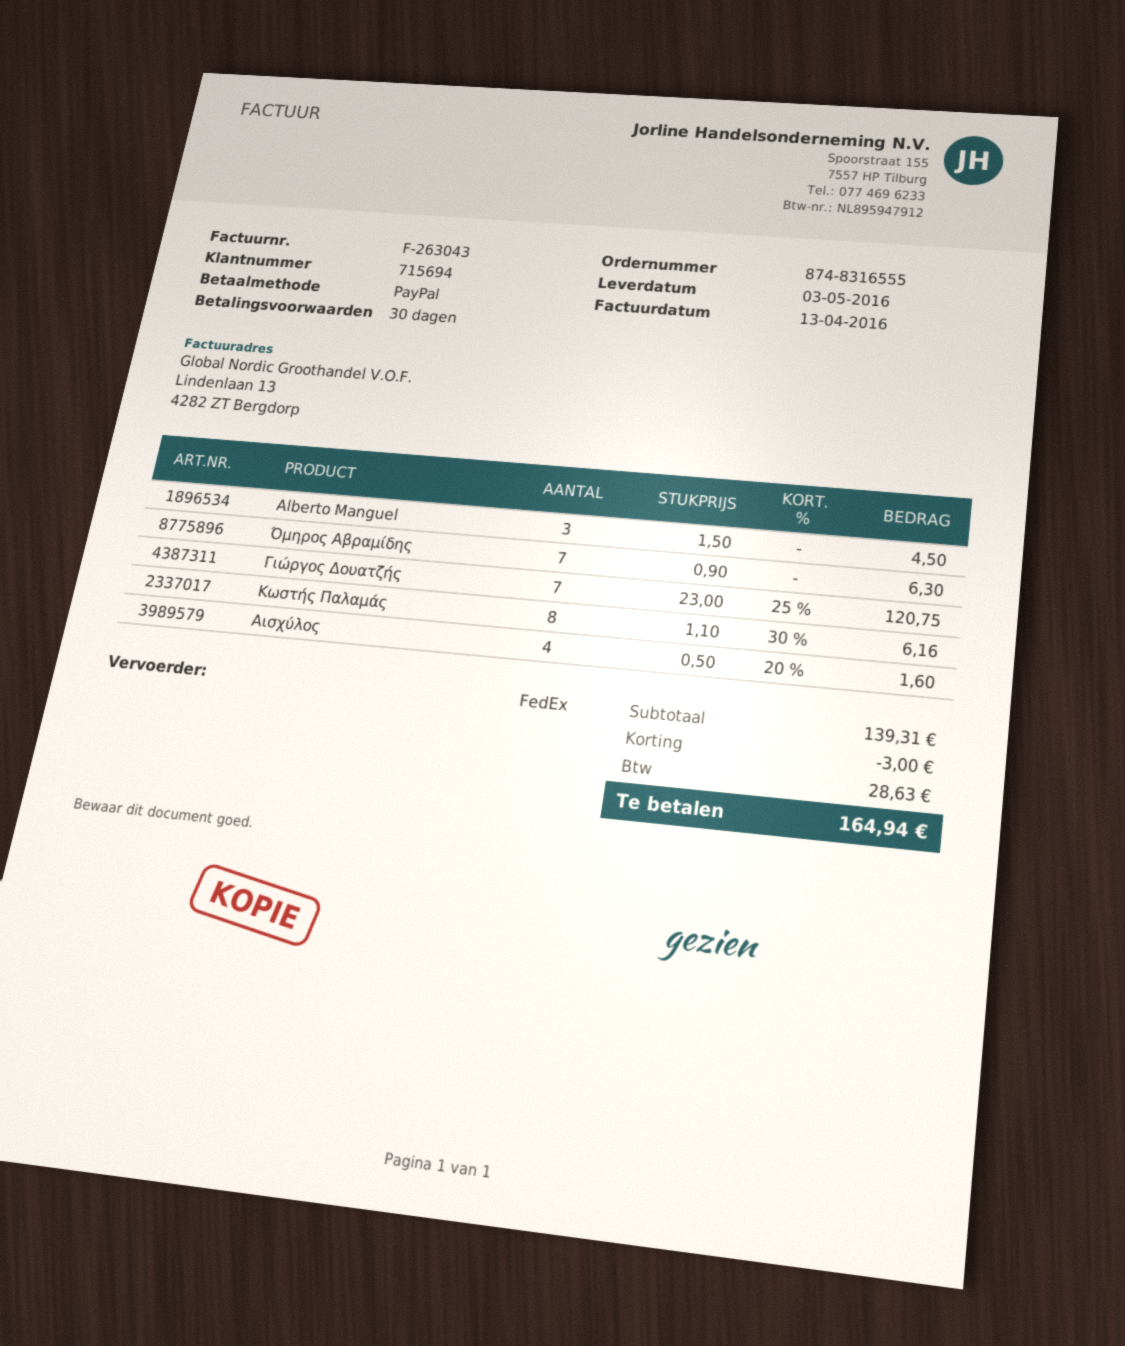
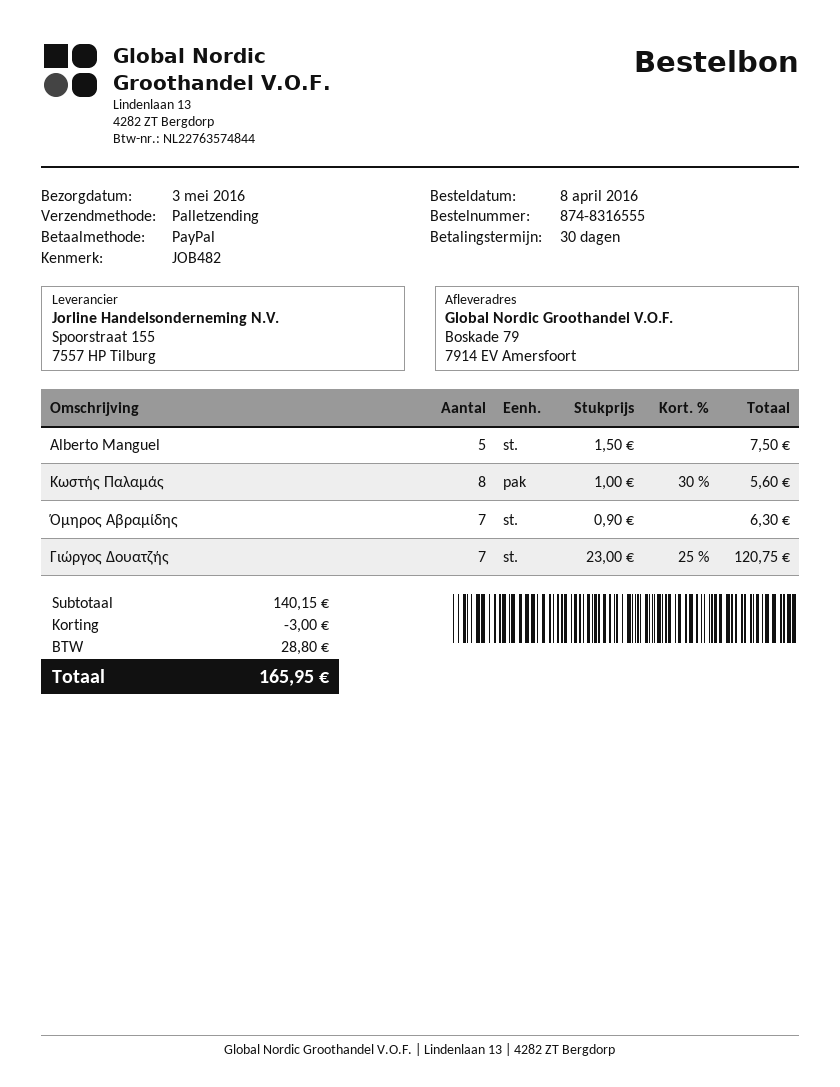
shipping method: FedEx -> pallet freight
Alberto Manguel: 3 x 1.50 = 4.50 -> 5 x 1.50 = 7.50
Κωστής Παλαμάς: 8 x 1.10 - 30% = 6.16 -> 8 x 1.00 - 30% = 5.60
Αισχύλος: 4 x 0.50 - 20% = 1.60 -> none
subtotal: 139.31 -> 140.15
tax: 28.63 -> 28.80
total: 164.94 -> 165.95

